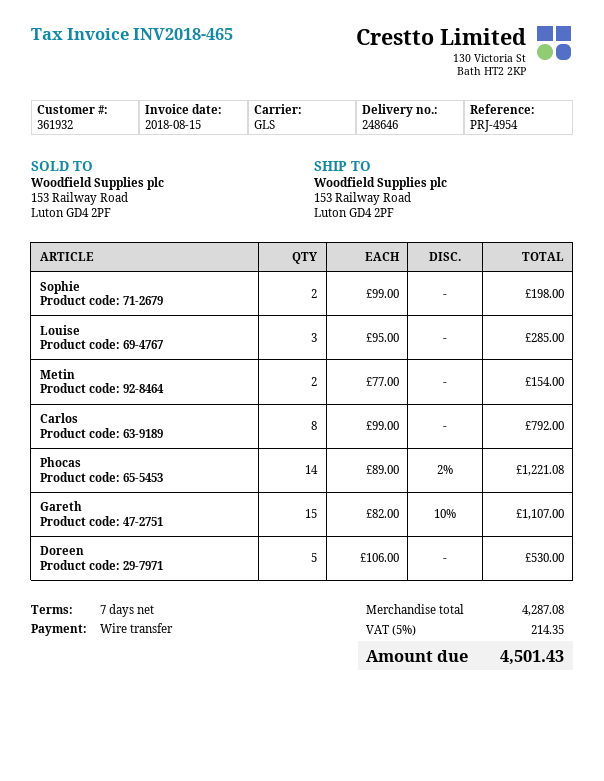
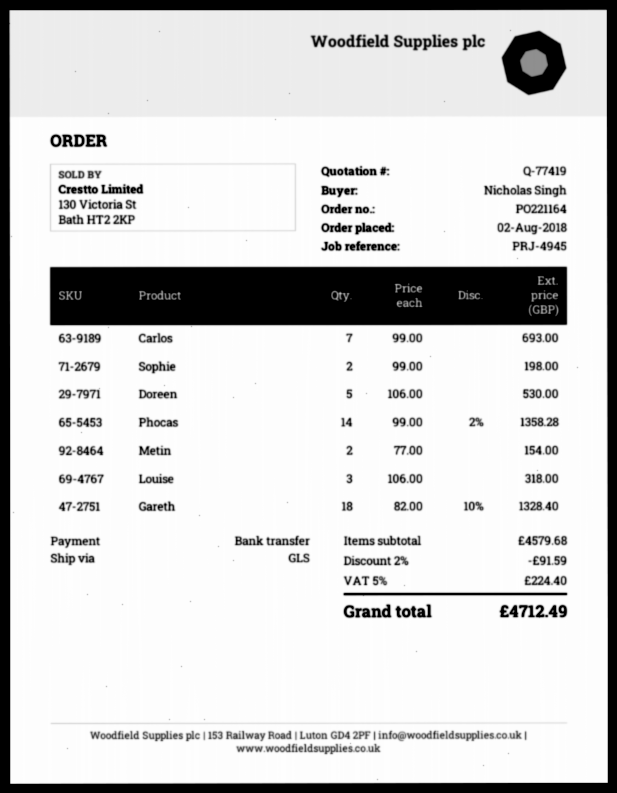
reference: PRJ-4954 -> PRJ-4945
Louise: 3 x 95.00 = 285.00 -> 3 x 106.00 = 318.00
Carlos: 8 x 99.00 = 792.00 -> 7 x 99.00 = 693.00
Phocas: 14 x 89.00 - 2% = 1221.08 -> 14 x 99.00 - 2% = 1358.28
Gareth: 15 x 82.00 - 10% = 1107.00 -> 18 x 82.00 - 10% = 1328.40
subtotal: 4287.08 -> 4579.68
discount: none -> 2% = 91.59
tax: 5% = 214.35 -> 5% = 224.40
total: 4501.43 -> 4712.49

